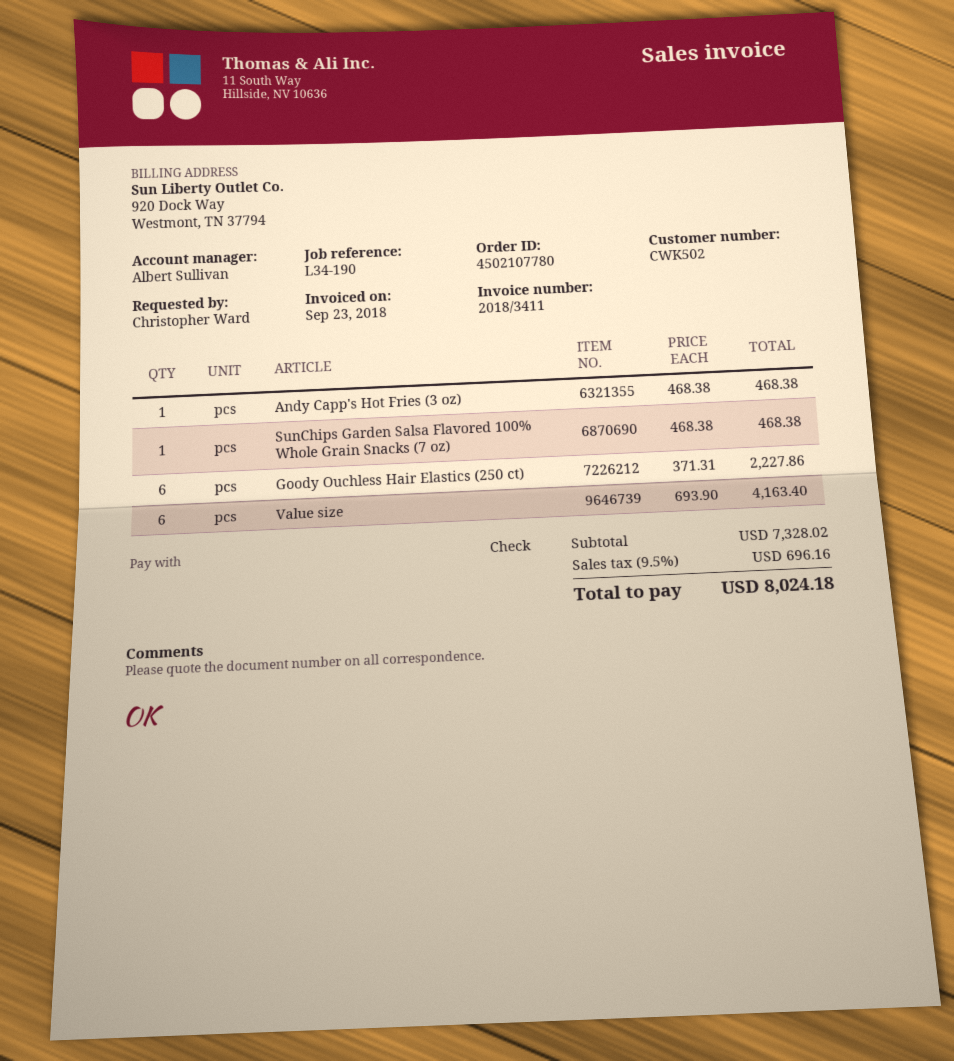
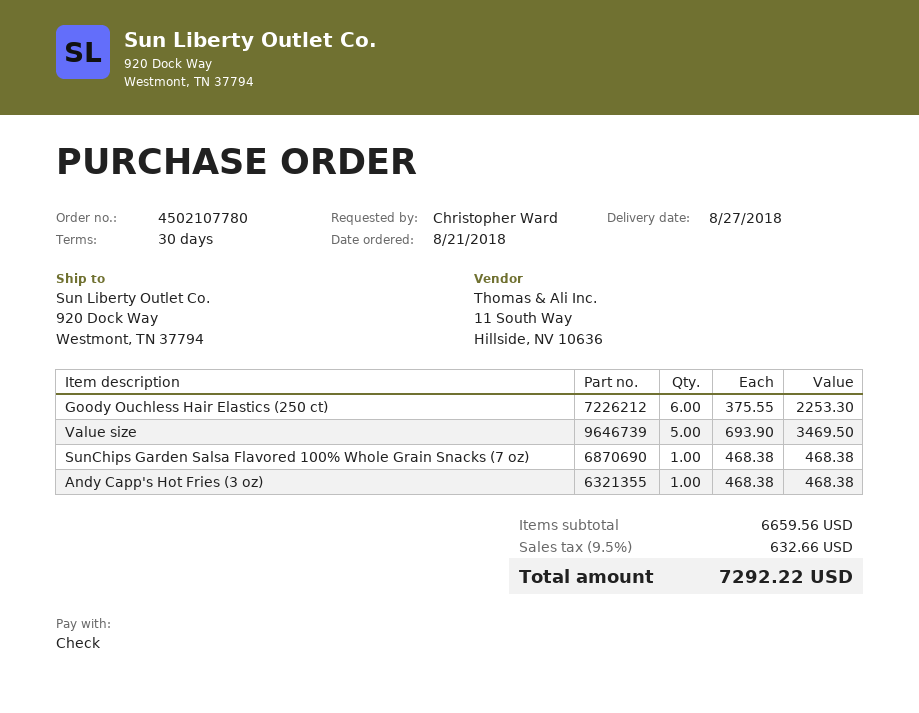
Goody Ouchless Hair Elastics (250 ct): 6 x 371.31 = 2227.86 -> 6 x 375.55 = 2253.30
Value size: 6 x 693.90 = 4163.40 -> 5 x 693.90 = 3469.50
subtotal: 7328.02 -> 6659.56
tax: 9.5% = 696.16 -> 9.5% = 632.66
total: 8024.18 -> 7292.22

